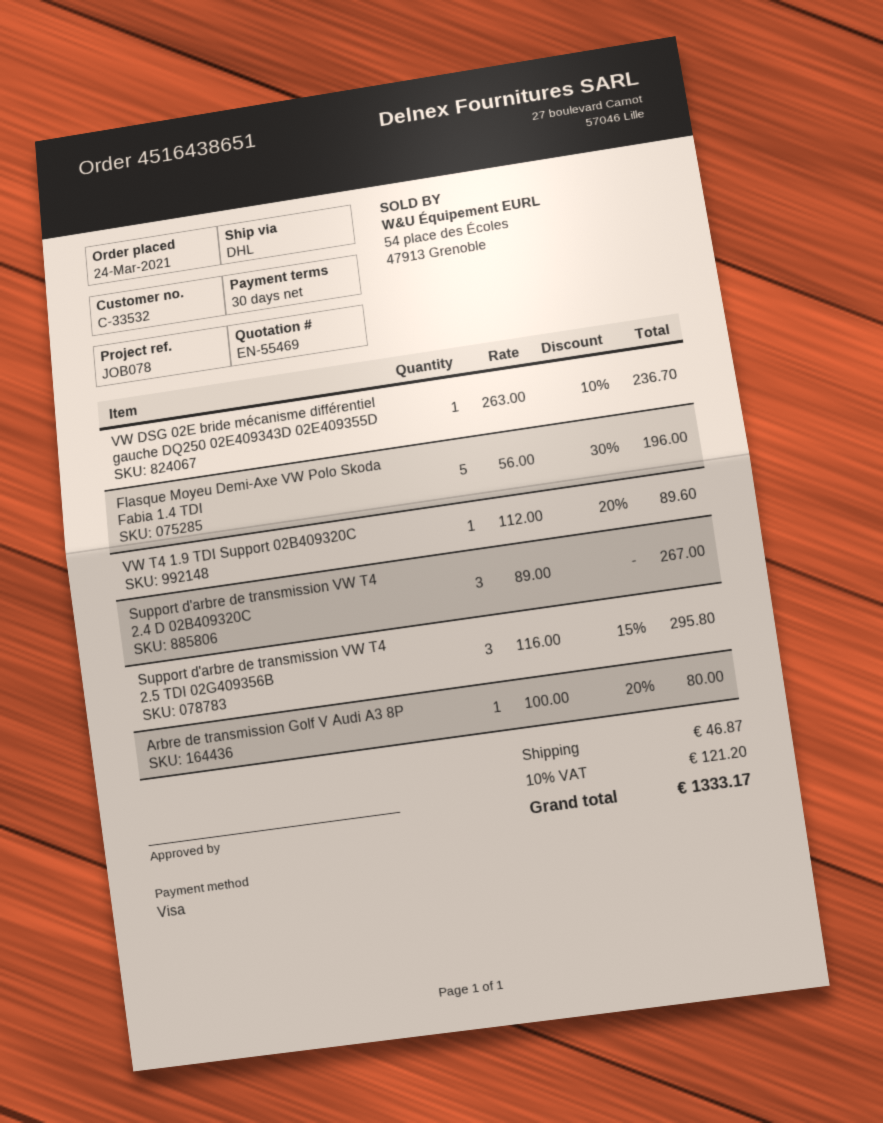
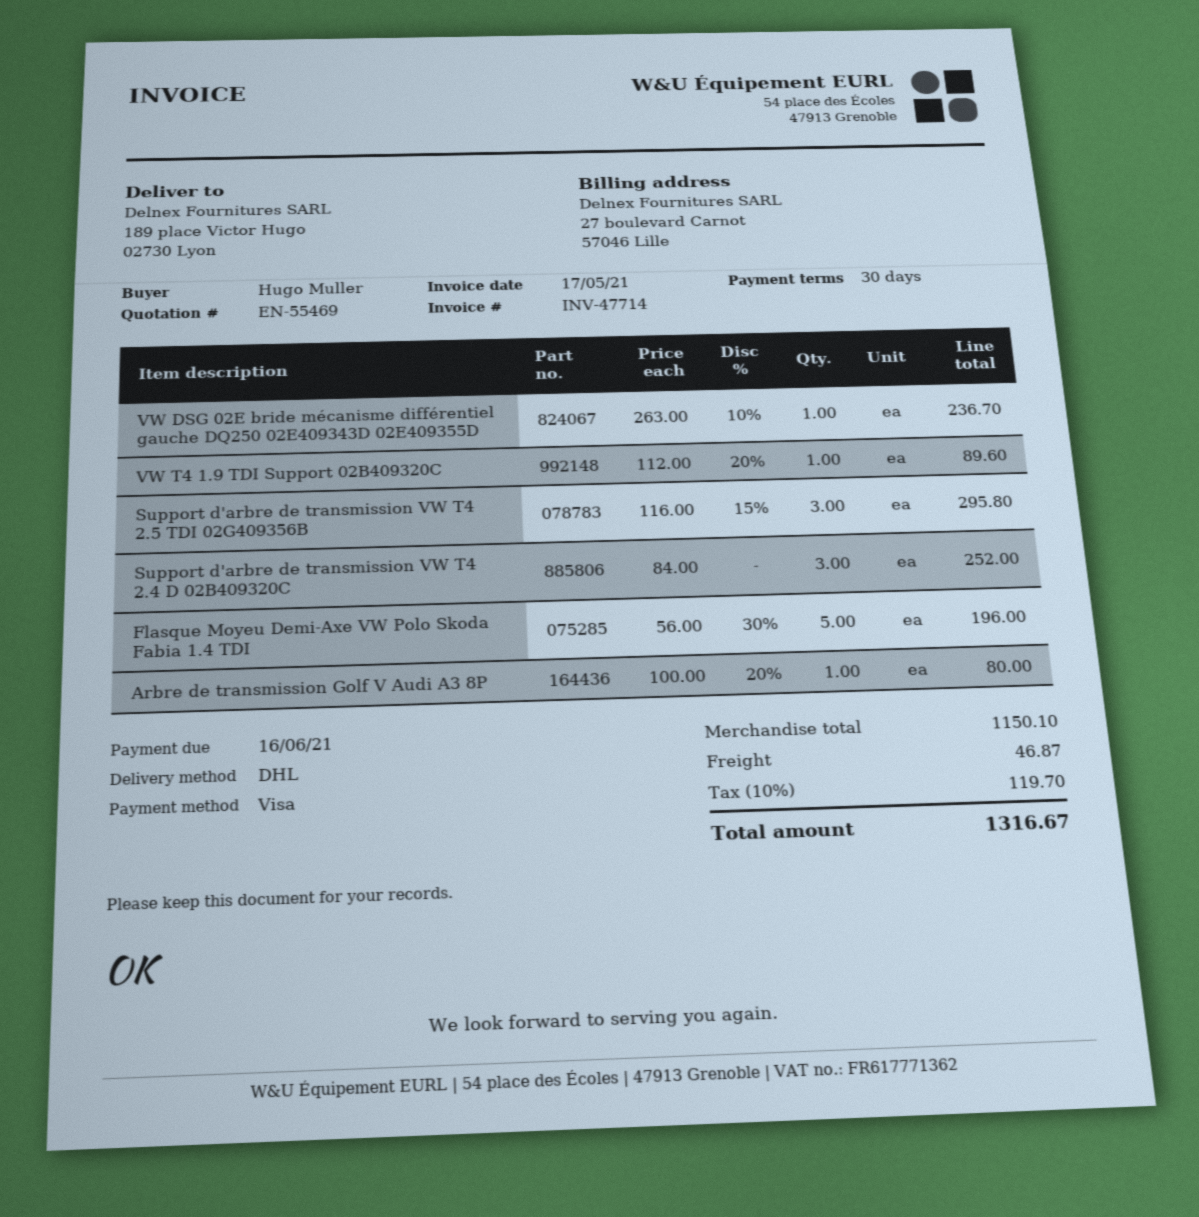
Support d'arbre de transmission VW T4 2.4 D 02B409320C: 3 x 89.00 = 267.00 -> 3 x 84.00 = 252.00
tax: 10% = 121.20 -> 10% = 119.70
total: 1333.17 -> 1316.67

